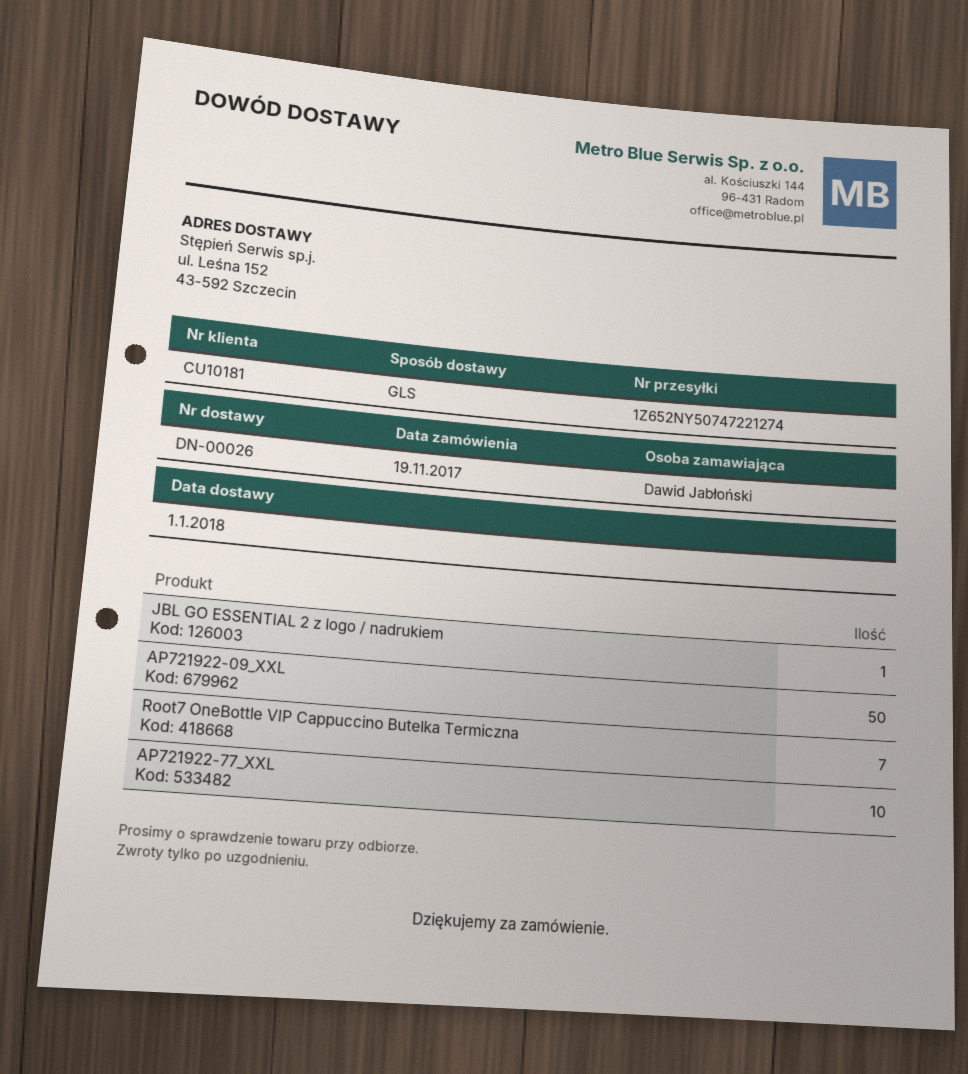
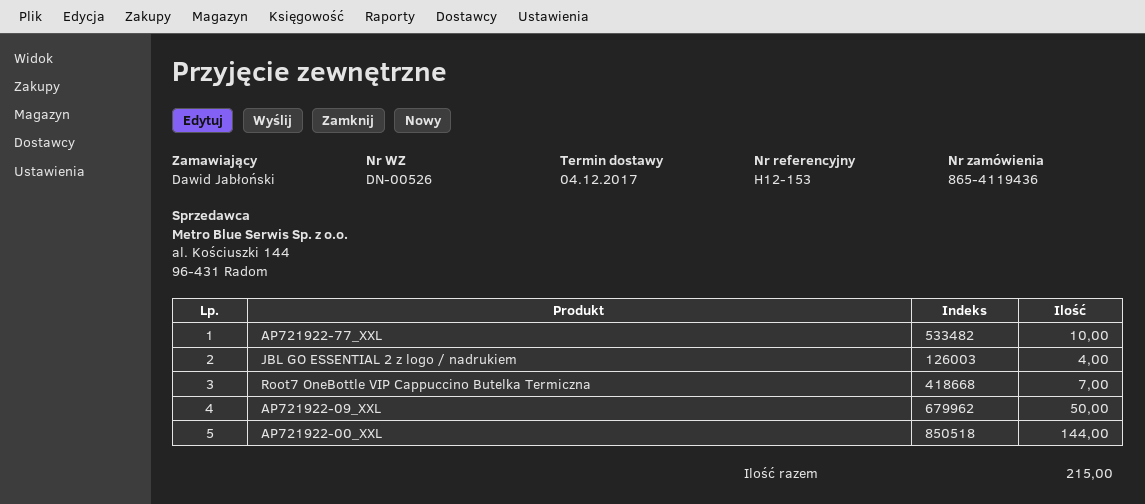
delivery note number: DN-00026 -> DN-00526
delivery date: 2018-01-01 -> 2017-12-04
JBL GO ESSENTIAL 2 z logo / nadrukiem: 1 -> 4
AP721922-00_XXL: none -> 144

